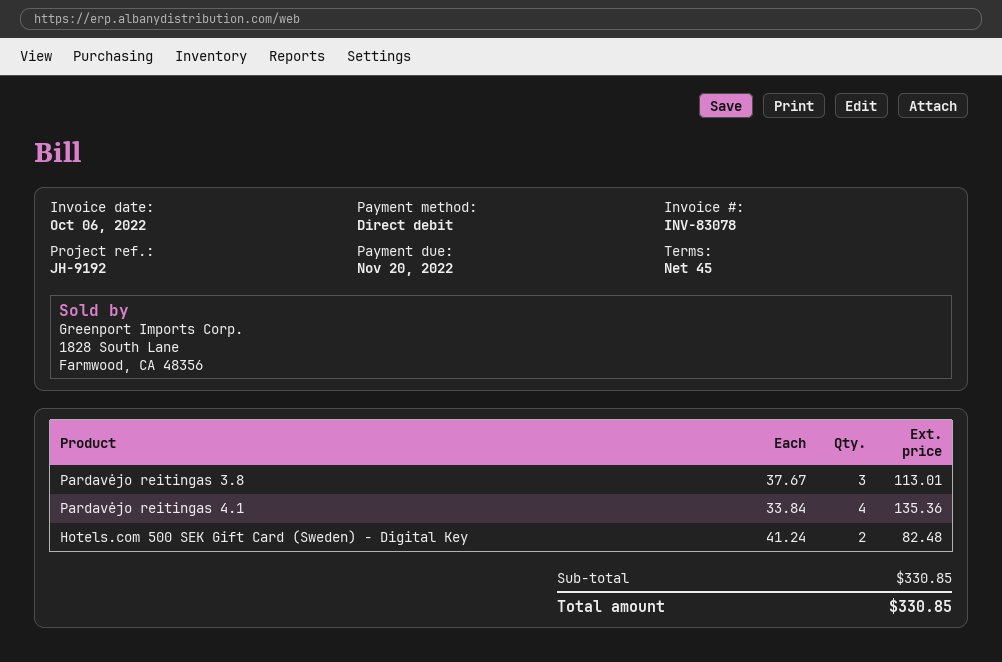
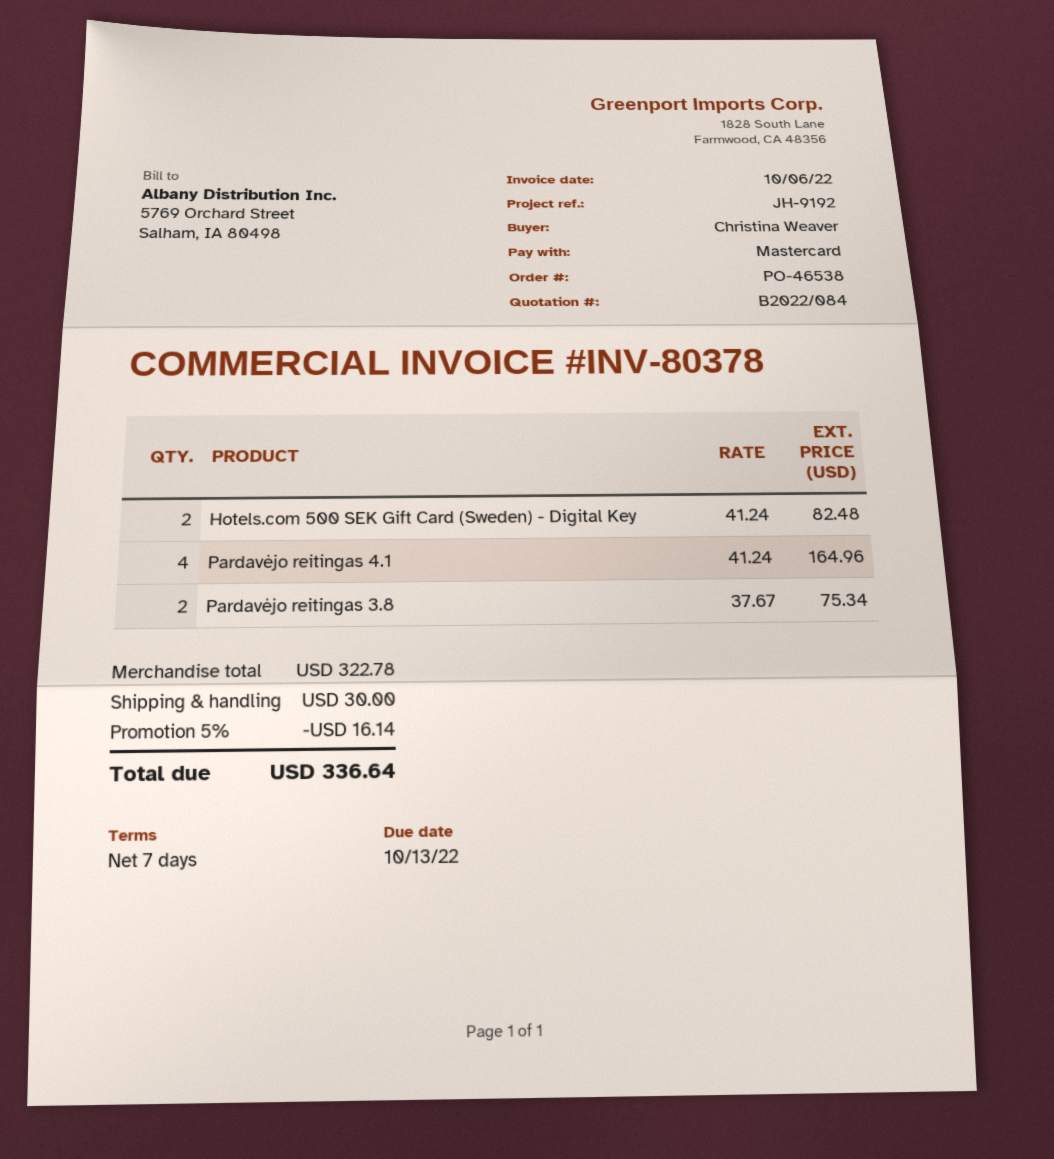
invoice number: INV-83078 -> INV-80378
payment terms: 45 days -> 7 days
due date: 2022-11-20 -> 2022-10-13
payment method: direct debit -> Mastercard
Pardavėjo reitingas 3.8: 3 x 37.67 = 113.01 -> 2 x 37.67 = 75.34
Pardavėjo reitingas 4.1: 4 x 33.84 = 135.36 -> 4 x 41.24 = 164.96
subtotal: 330.85 -> 322.78
discount: none -> 5% = 16.14
shipping: none -> 30.00
total: 330.85 -> 336.64

